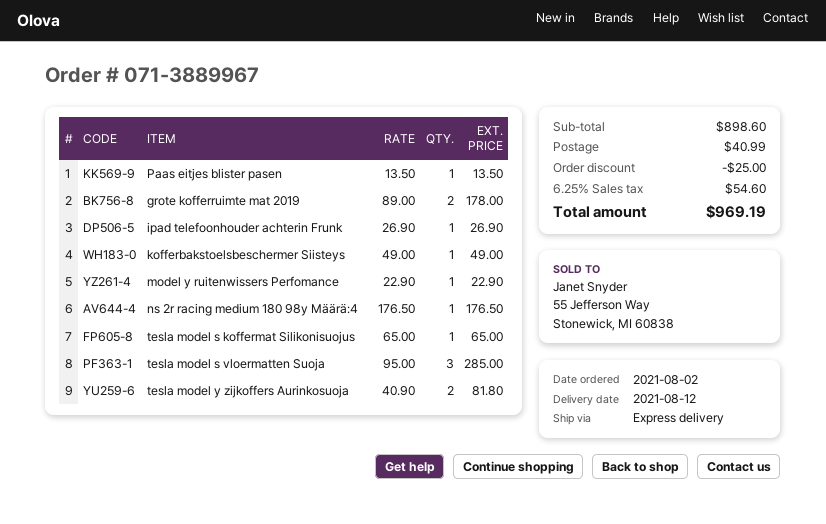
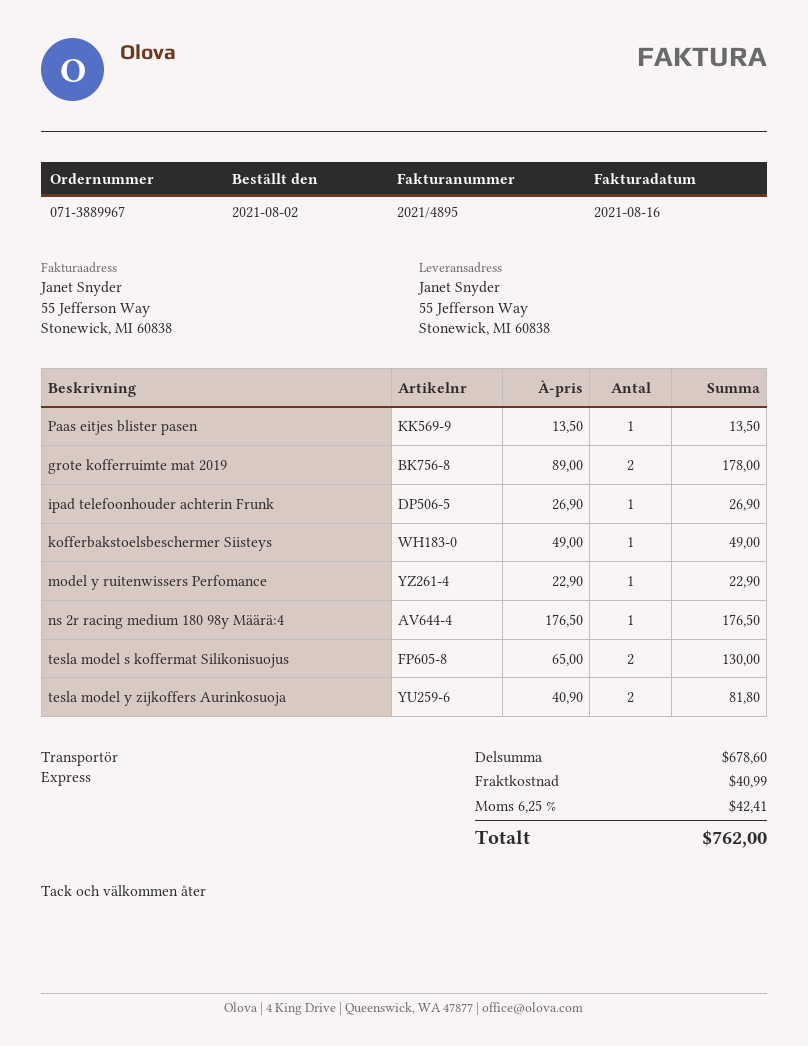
tesla model s koffermat Silikonisuojus: 1 x 65.00 = 65.00 -> 2 x 65.00 = 130.00
tesla model s vloermatten Suoja: 3 x 95.00 = 285.00 -> none
subtotal: 898.60 -> 678.60
discount: 25.00 -> none
tax: 6.25% = 54.60 -> 6.25% = 42.41
total: 969.19 -> 762.00

